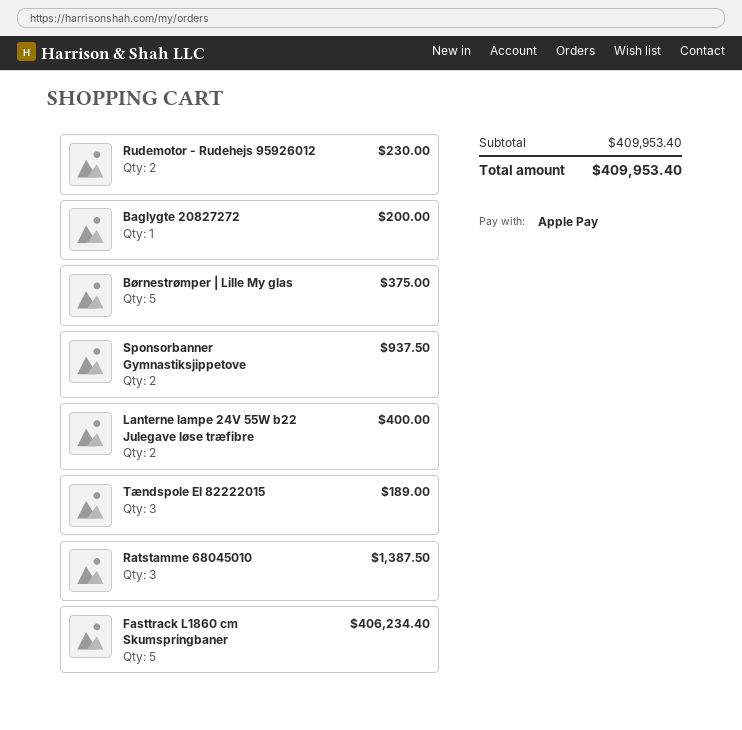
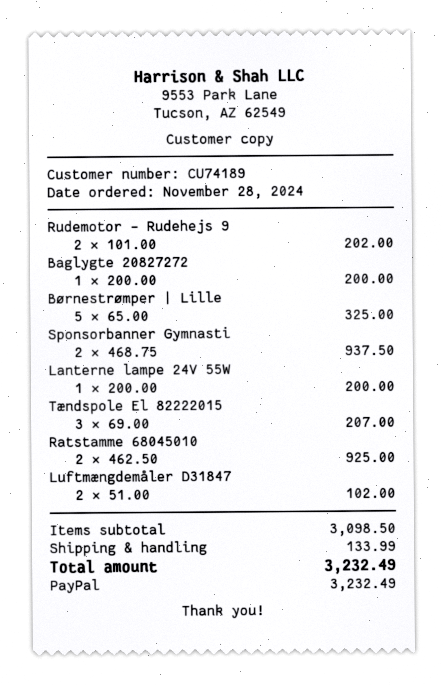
payment method: Apple Pay -> PayPal
Rudemotor - Rudehejs 95926012: 2 for 230.00 -> 2 for 202.00
Børnestrømper | Lille My glas: 5 for 375.00 -> 5 for 325.00
Lanterne lampe 24V 55W b22 Julegave løse træfibre: 2 for 400.00 -> 1 for 200.00
Tændspole El 82222015: 3 for 189.00 -> 3 for 207.00
Ratstamme 68045010: 3 for 1387.50 -> 2 for 925.00
Fasttrack L1860 cm Skumspringbaner: 5 for 406234.40 -> none
Luftmængdemåler D31847: none -> 2 for 102.00
subtotal: 409953.40 -> 3098.50
shipping: none -> 133.99
total: 409953.40 -> 3232.49

